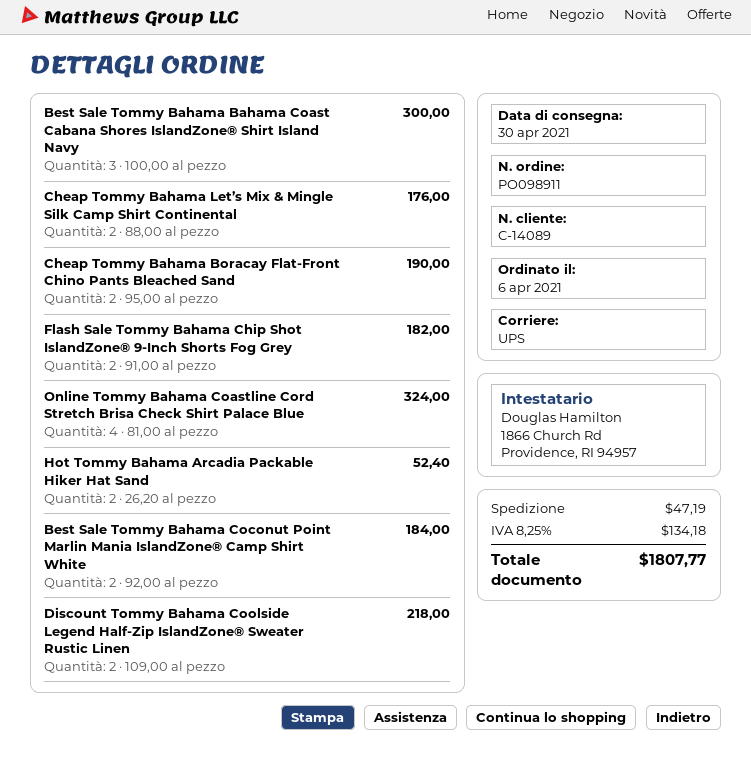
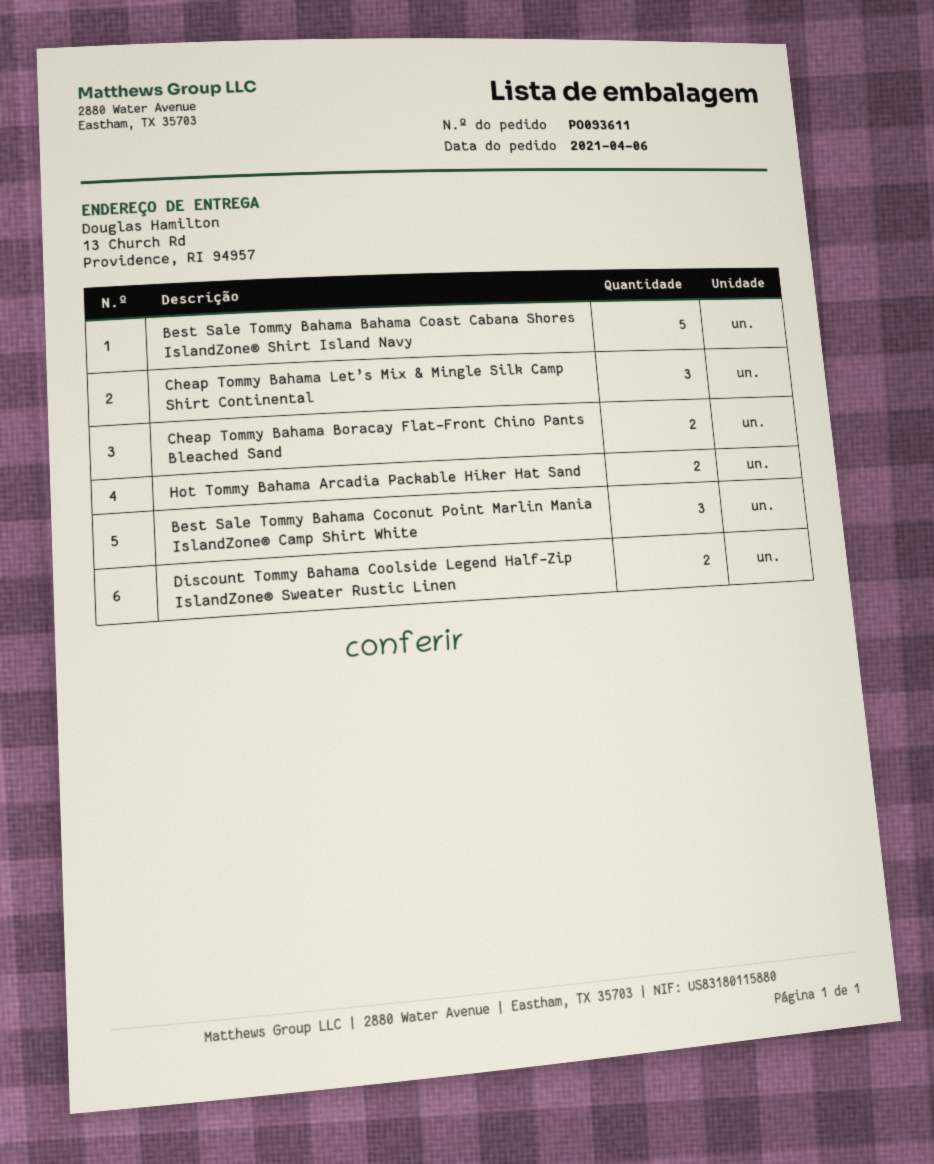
order number: PO098911 -> PO093611
Best Sale Tommy Bahama Bahama Coast Cabana Shores IslandZone® Shirt Island Navy: 3 -> 5
Cheap Tommy Bahama Let’s Mix & Mingle Silk Camp Shirt Continental: 2 -> 3
Flash Sale Tommy Bahama Chip Shot IslandZone® 9-Inch Shorts Fog Grey: 2 -> none
Online Tommy Bahama Coastline Cord Stretch Brisa Check Shirt Palace Blue: 4 -> none
Best Sale Tommy Bahama Coconut Point Marlin Mania IslandZone® Camp Shirt White: 2 -> 3

